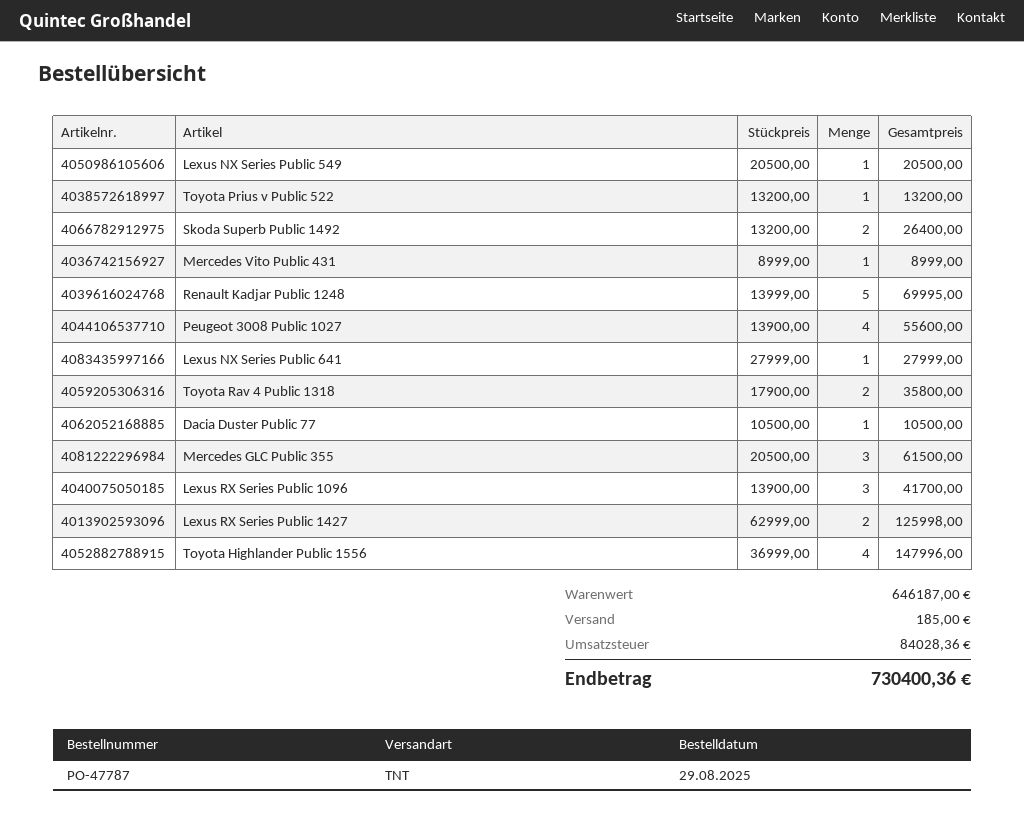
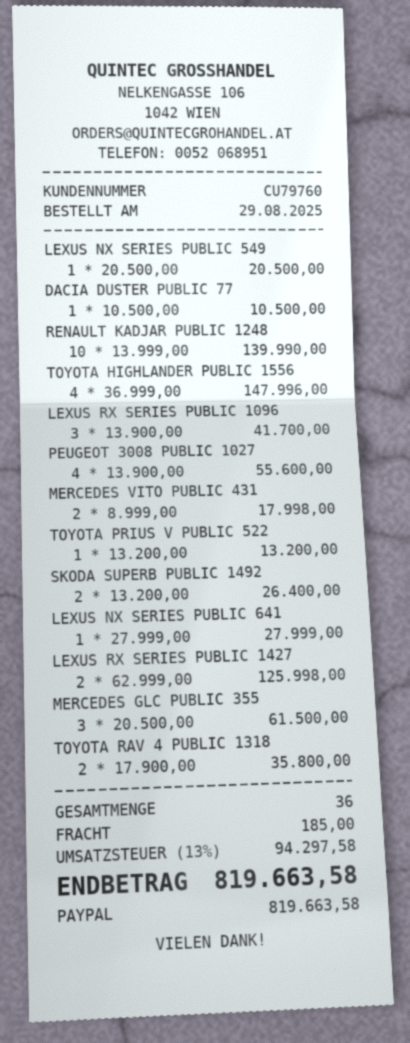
Mercedes Vito Public 431: 1 x 8999.00 = 8999.00 -> 2 x 8999.00 = 17998.00
Renault Kadjar Public 1248: 5 x 13999.00 = 69995.00 -> 10 x 13999.00 = 139990.00
tax: 84028.36 -> 94297.58
total: 730400.36 -> 819663.58

